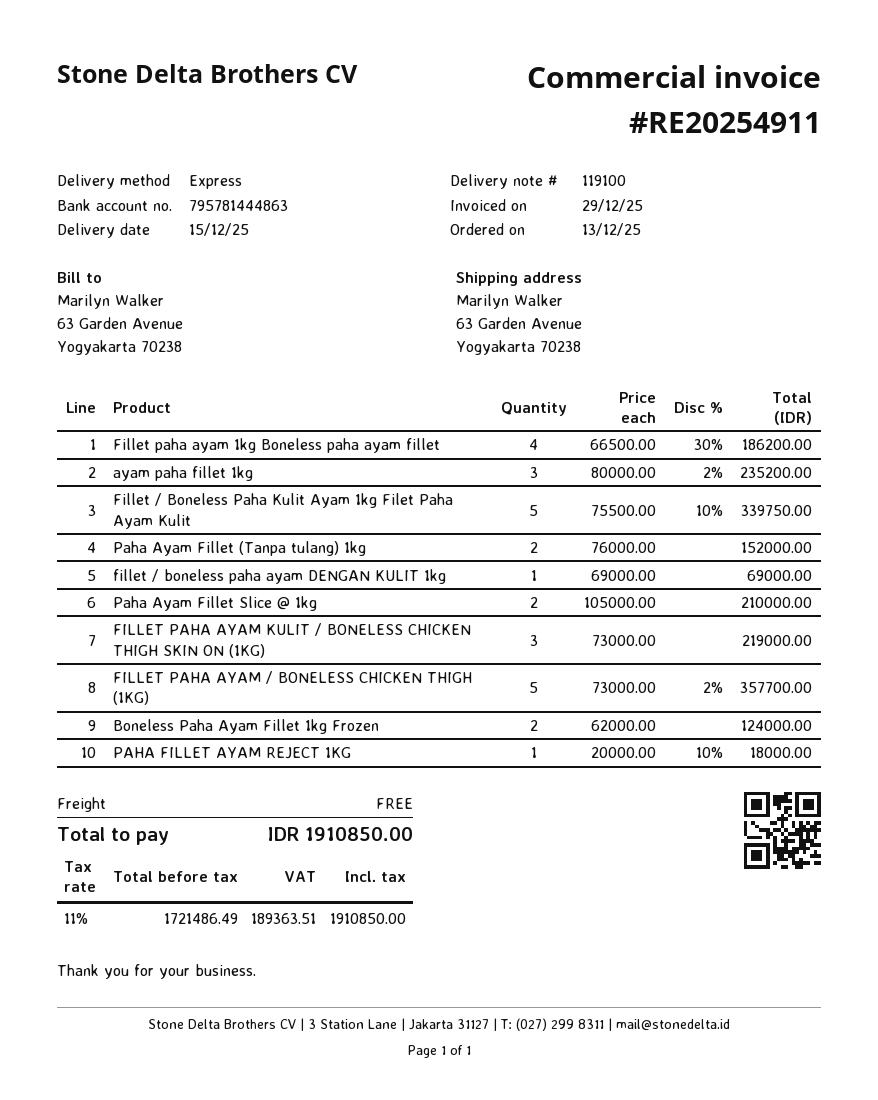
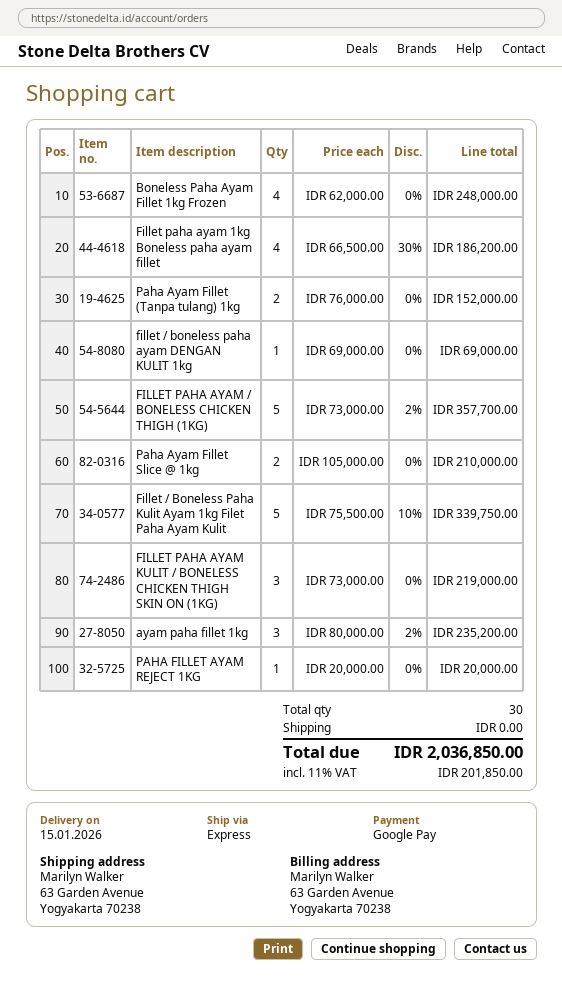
delivery date: 2025-12-15 -> 2026-01-15
Boneless Paha Ayam Fillet 1kg Frozen: 2 x 62000.00 = 124000.00 -> 4 x 62000.00 = 248000.00
PAHA FILLET AYAM REJECT 1KG: 1 x 20000.00 - 10% = 18000.00 -> 1 x 20000.00 = 20000.00
tax: 11% = 189363.51 -> 11% = 201850.00
total: 1910850.00 -> 2036850.00

